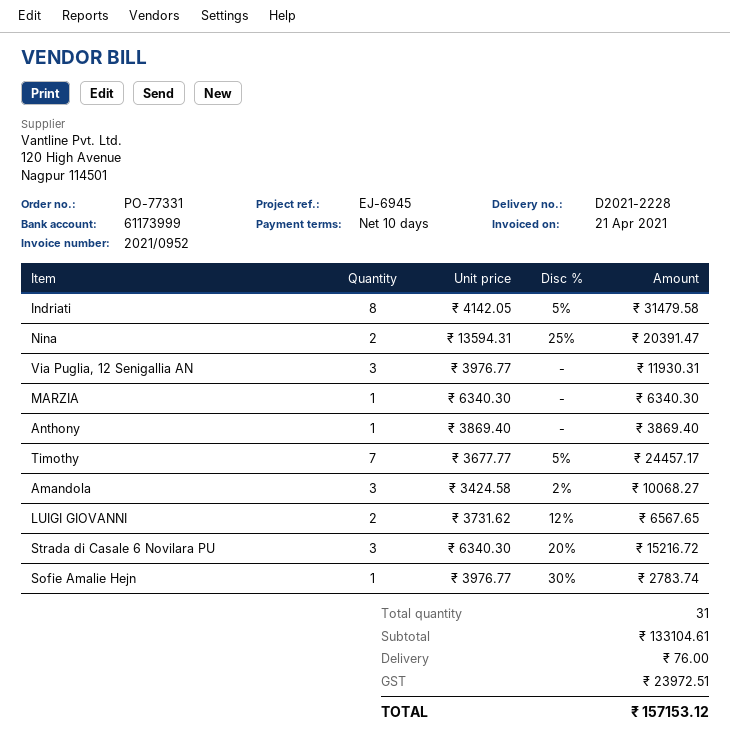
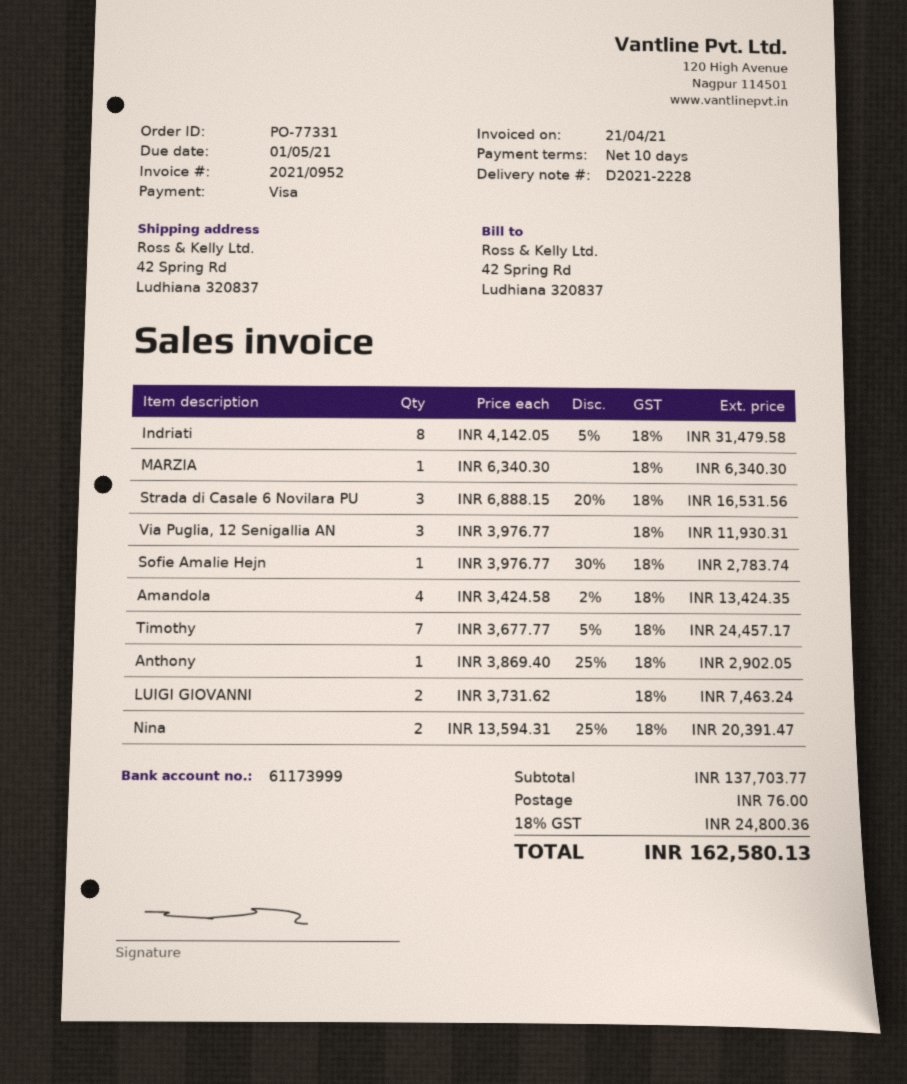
Anthony: 1 x 3869.40 = 3869.40 -> 1 x 3869.40 - 25% = 2902.05
Amandola: 3 x 3424.58 - 2% = 10068.27 -> 4 x 3424.58 - 2% = 13424.35
LUIGI GIOVANNI: 2 x 3731.62 - 12% = 6567.65 -> 2 x 3731.62 = 7463.24
Strada di Casale 6 Novilara PU: 3 x 6340.30 - 20% = 15216.72 -> 3 x 6888.15 - 20% = 16531.56
subtotal: 133104.61 -> 137703.77
tax: 23972.51 -> 24800.36
total: 157153.12 -> 162580.13

